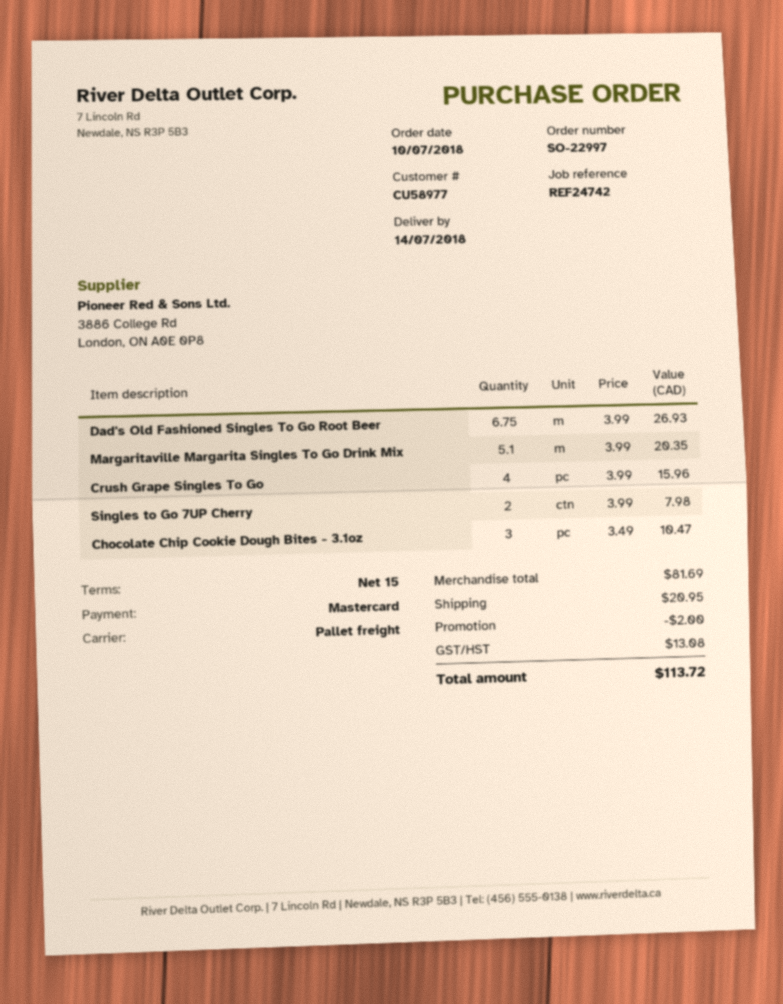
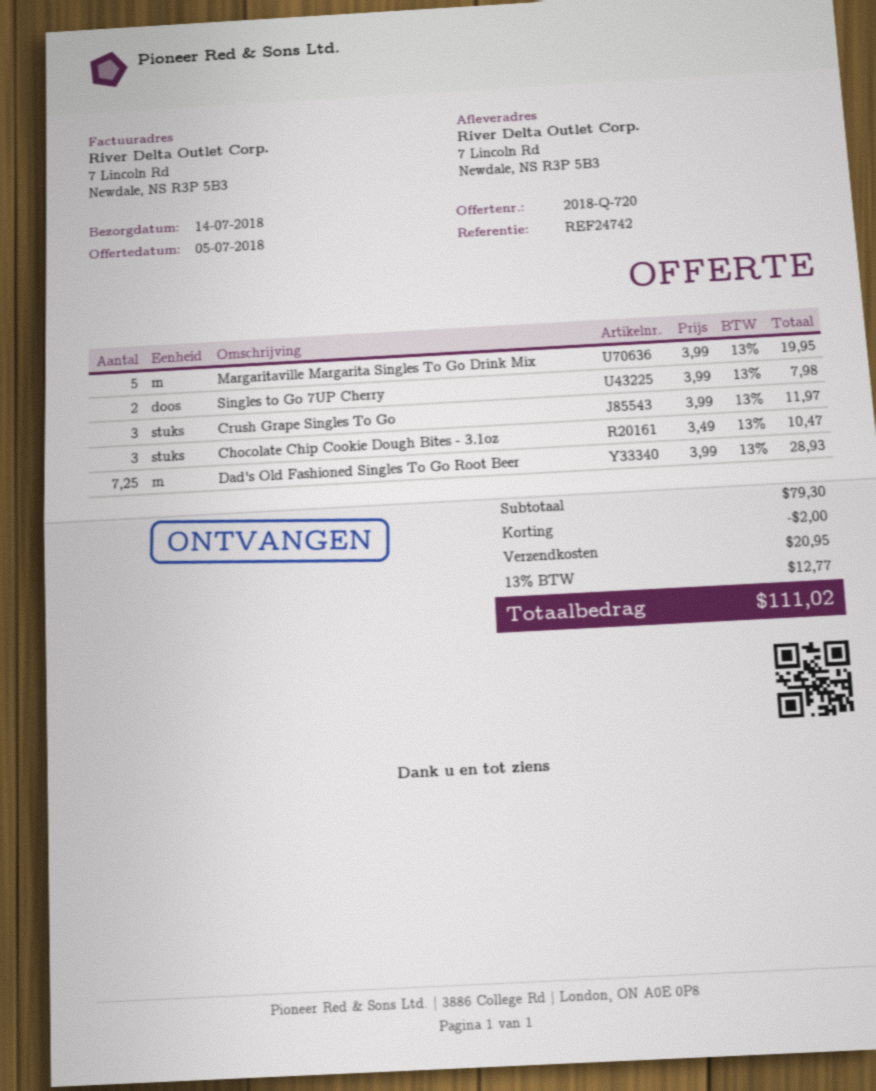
Dad's Old Fashioned Singles To Go Root Beer: 6.75 x 3.99 = 26.93 -> 7.25 x 3.99 = 28.93
Margaritaville Margarita Singles To Go Drink Mix: 5.1 x 3.99 = 20.35 -> 5 x 3.99 = 19.95
Crush Grape Singles To Go: 4 x 3.99 = 15.96 -> 3 x 3.99 = 11.97
subtotal: 81.69 -> 79.30
tax: 13.08 -> 12.77
total: 113.72 -> 111.02

